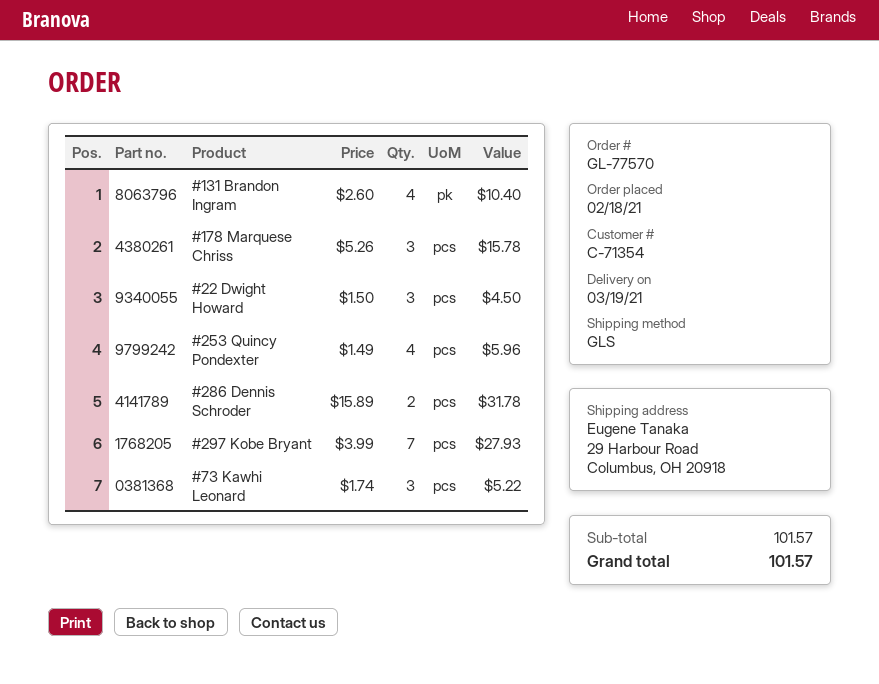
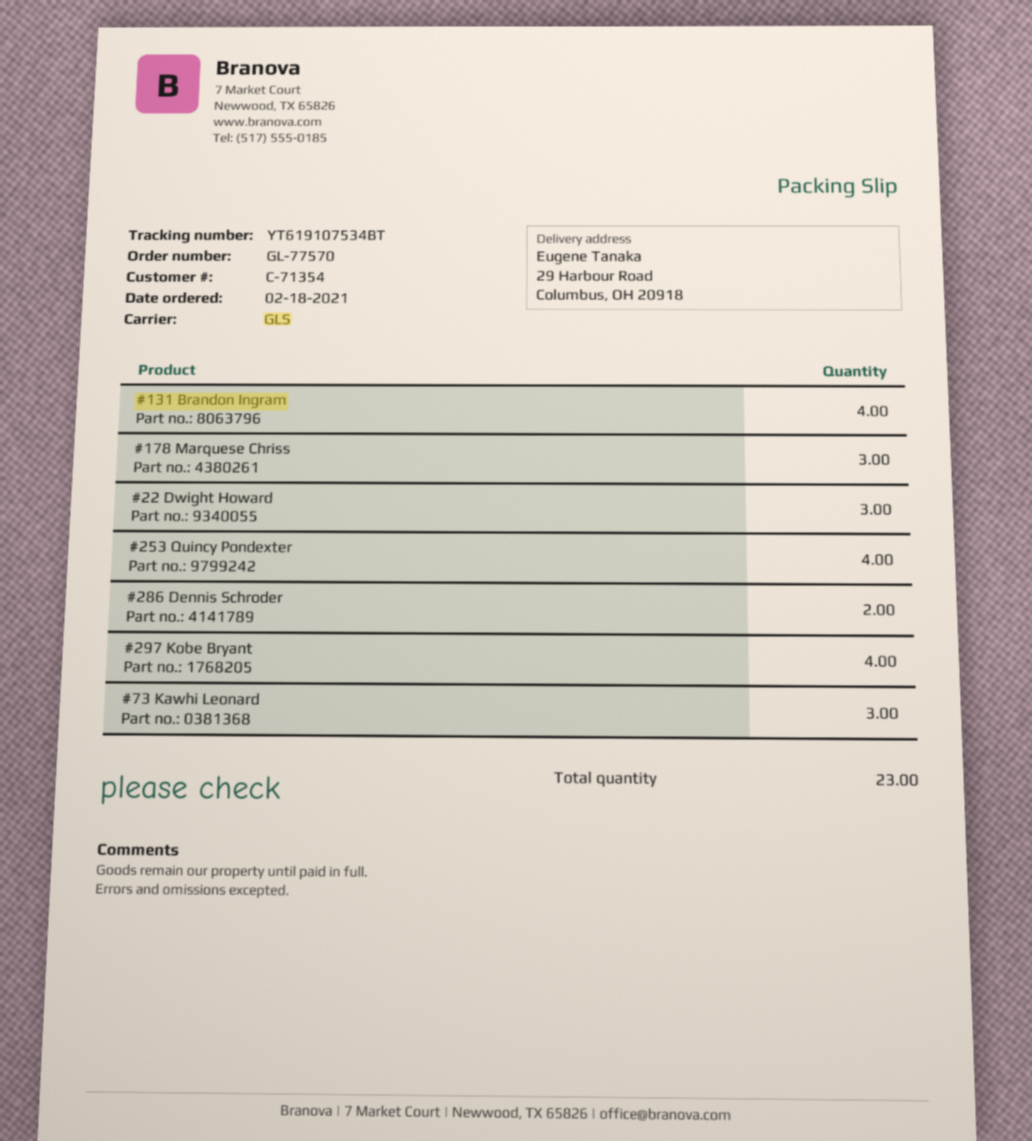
#297 Kobe Bryant: 7 -> 4

